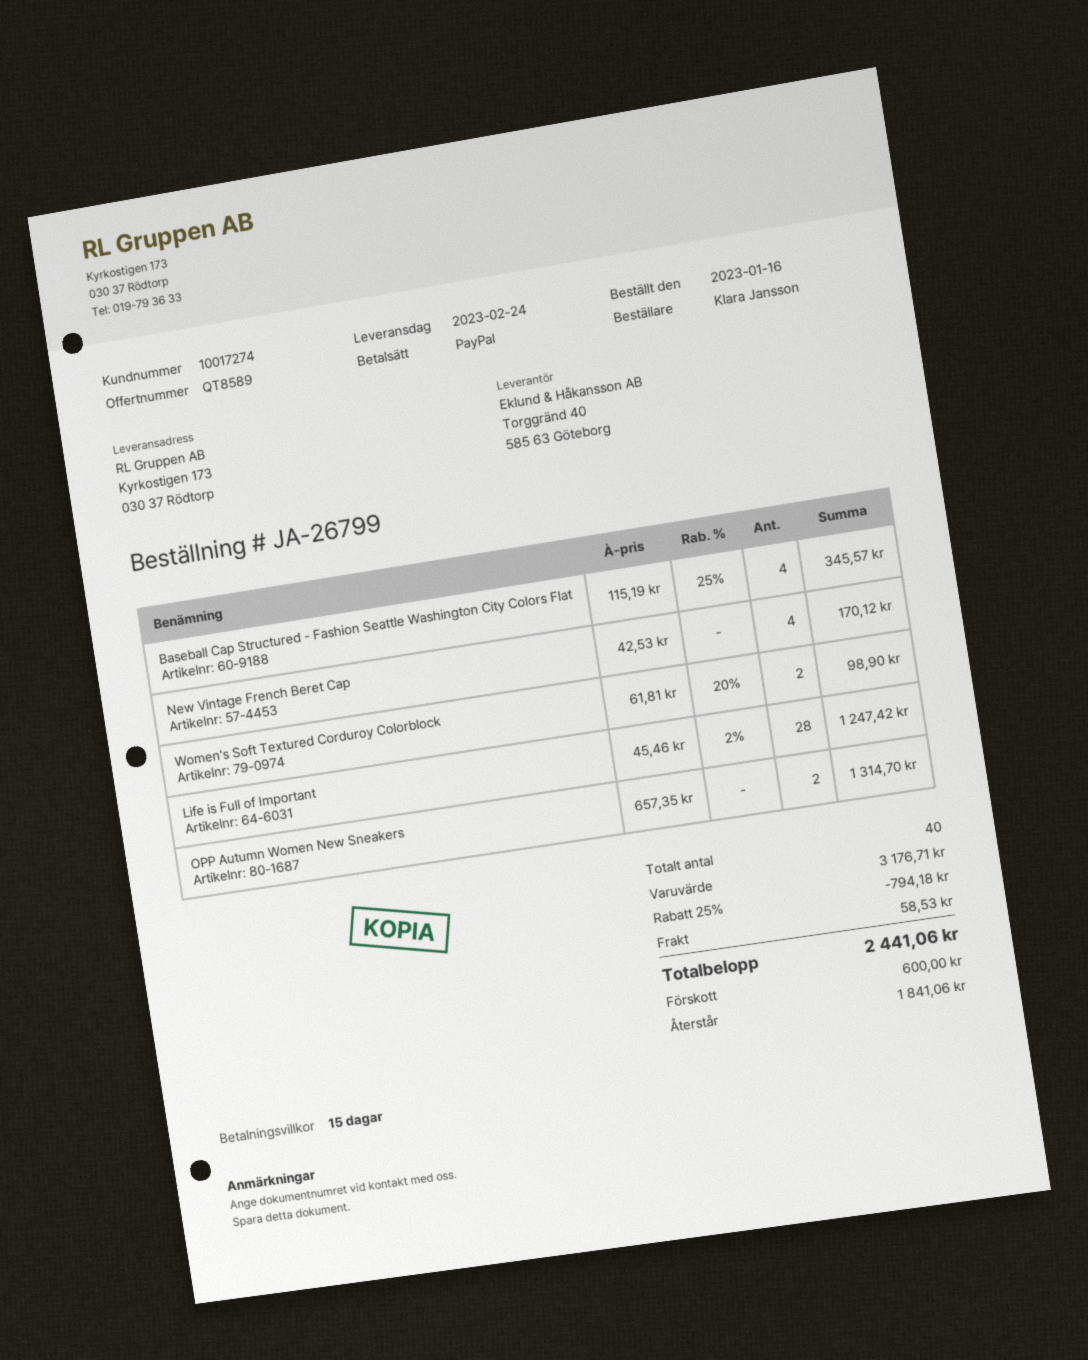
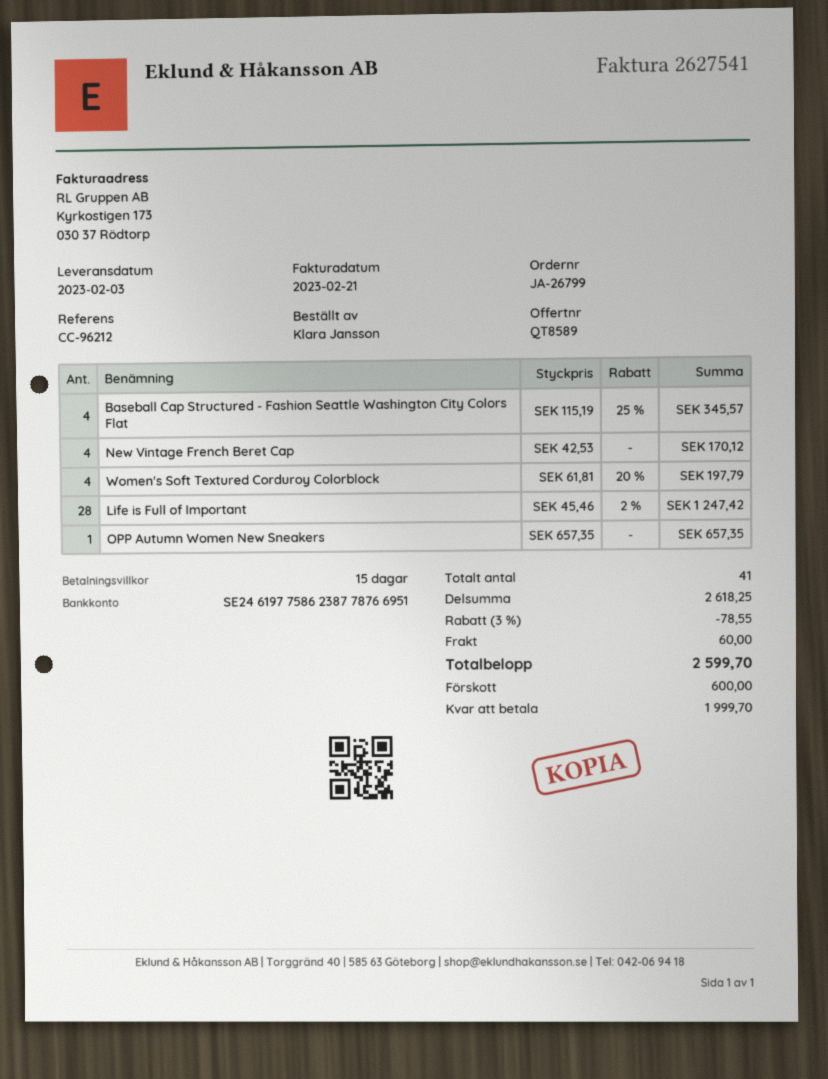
delivery date: 2023-02-24 -> 2023-02-03
Women's Soft Textured Corduroy Colorblock: 2 x 61.81 - 20% = 98.90 -> 4 x 61.81 - 20% = 197.79
OPP Autumn Women New Sneakers: 2 x 657.35 = 1314.70 -> 1 x 657.35 = 657.35
total quantity: 40 -> 41
subtotal: 3176.71 -> 2618.25
discount: 25% = 794.18 -> 3% = 78.55
shipping: 58.53 -> 60.00
total: 2441.06 -> 2599.70
balance: 1841.06 -> 1999.70

